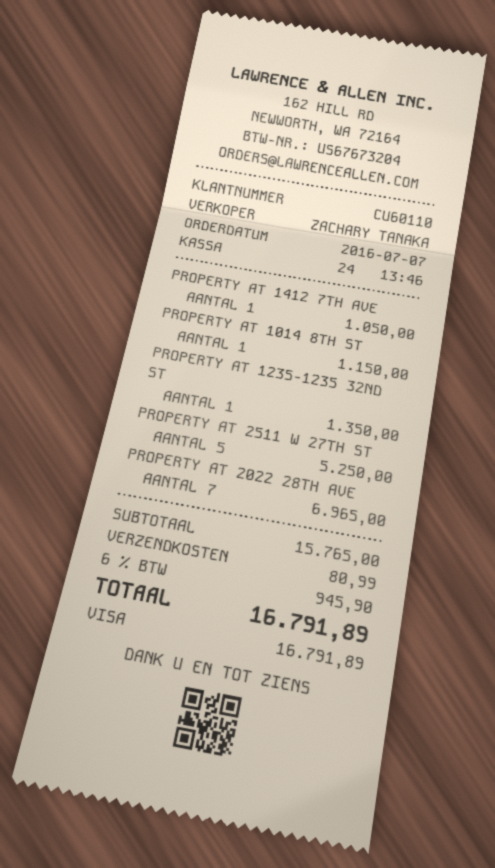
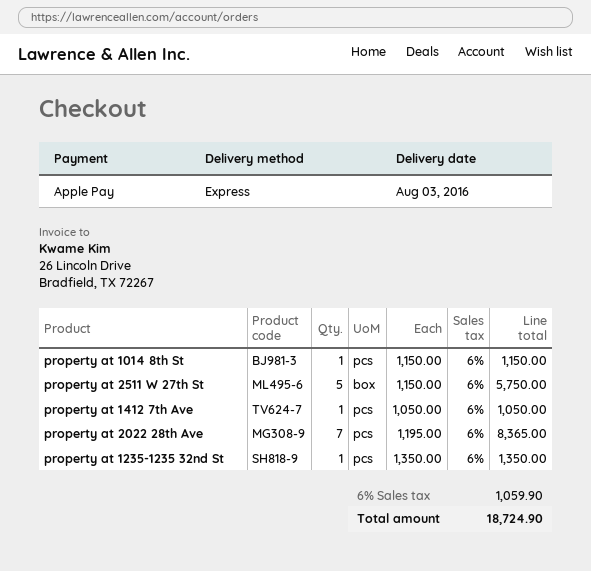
payment method: Visa -> Apple Pay
PROPERTY AT 2511 W 27TH ST: 5 for 5250.00 -> 5 for 5750.00
PROPERTY AT 2022 28TH AVE: 7 for 6965.00 -> 7 for 8365.00
shipping: 80.99 -> none
tax: 6% = 945.90 -> 6% = 1059.90
total: 16791.89 -> 18724.90

